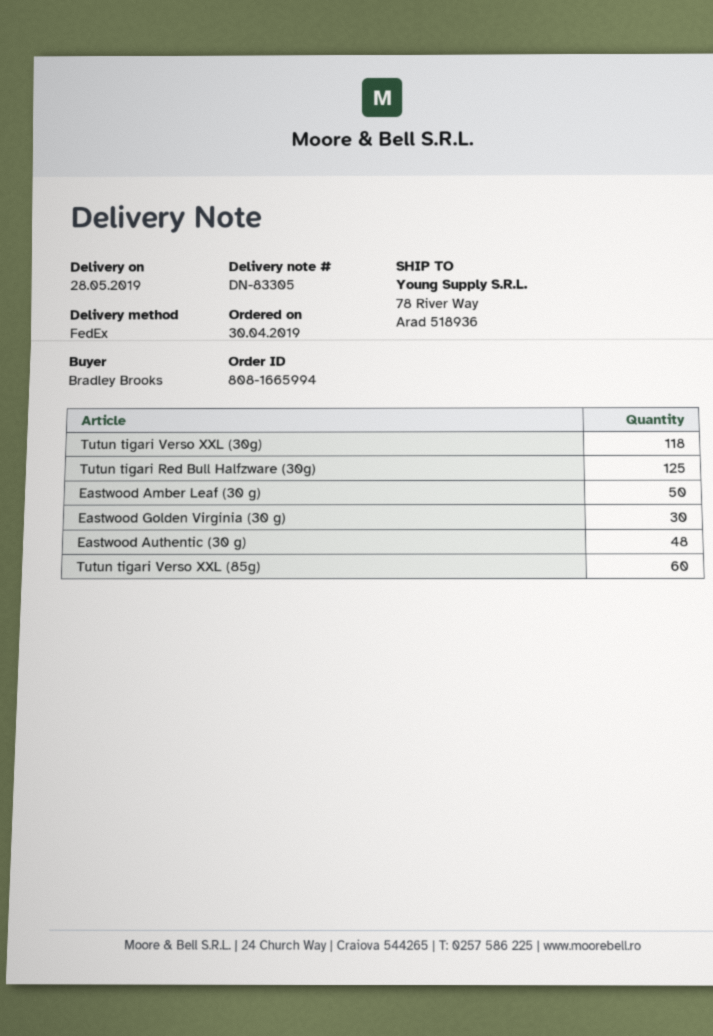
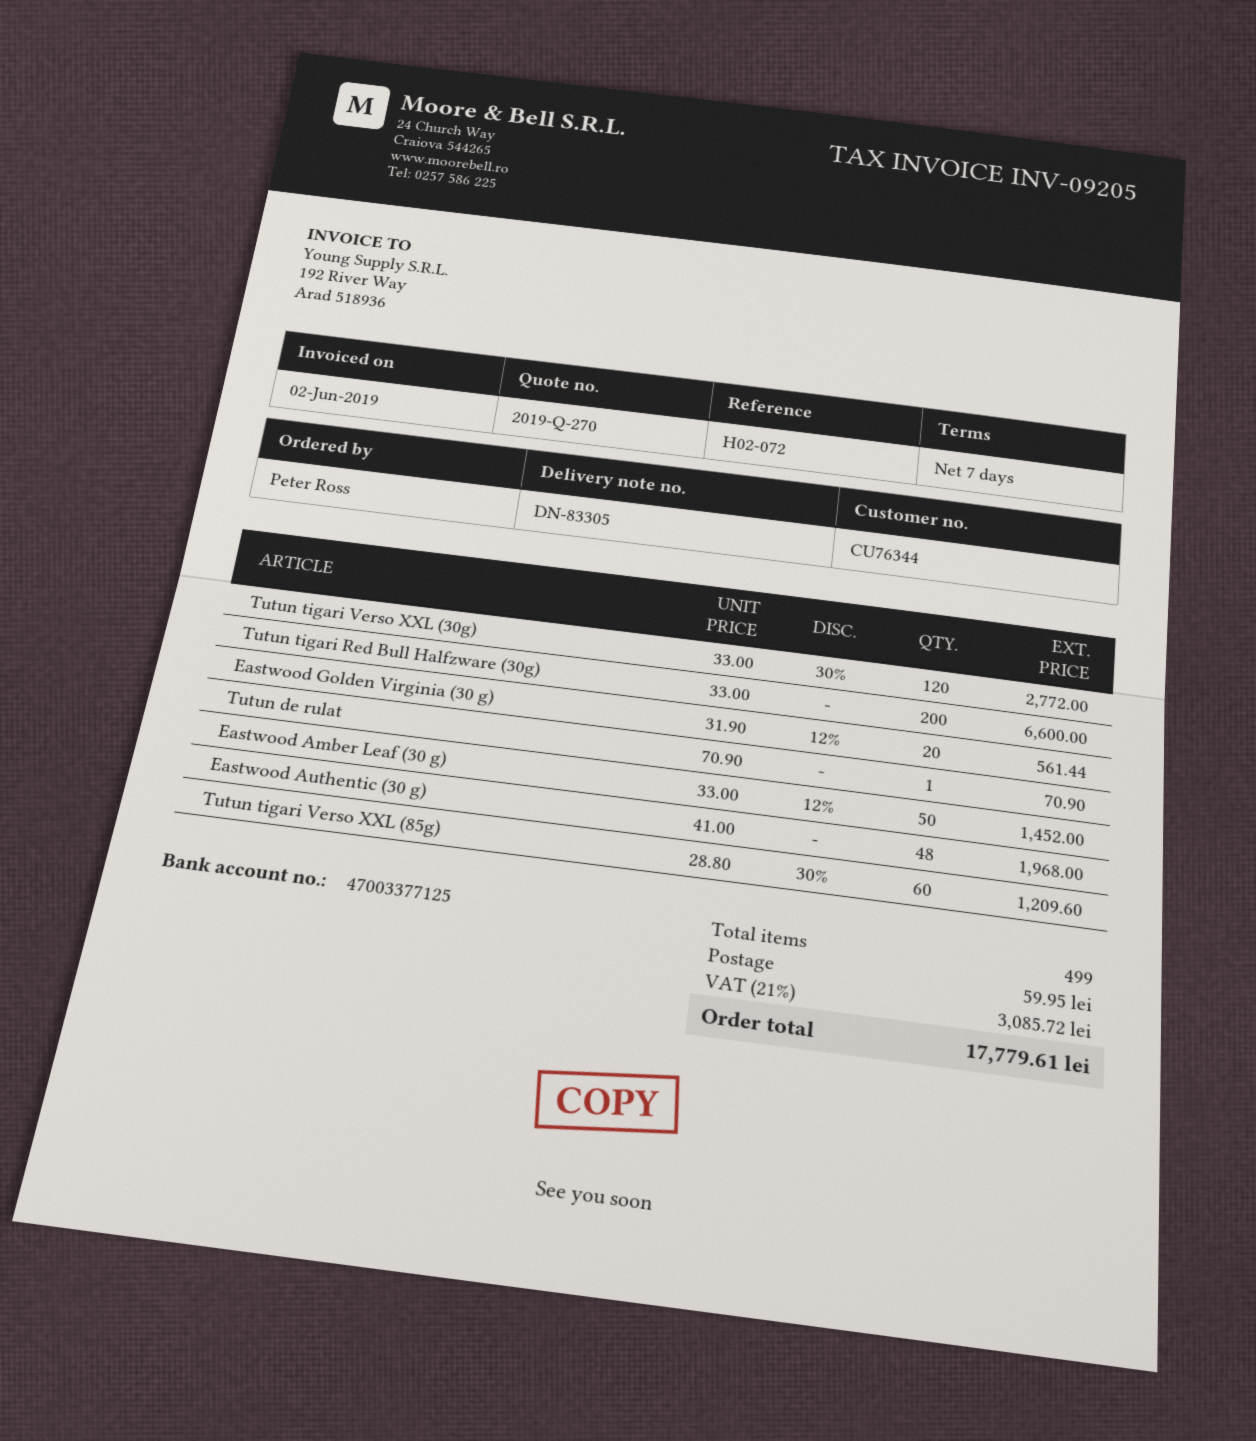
ordered by: Bradley Brooks -> Peter Ross
Tutun tigari Verso XXL (30g): 118 -> 120
Tutun tigari Red Bull Halfzware (30g): 125 -> 200
Eastwood Golden Virginia (30 g): 30 -> 20
Tutun de rulat: none -> 1

